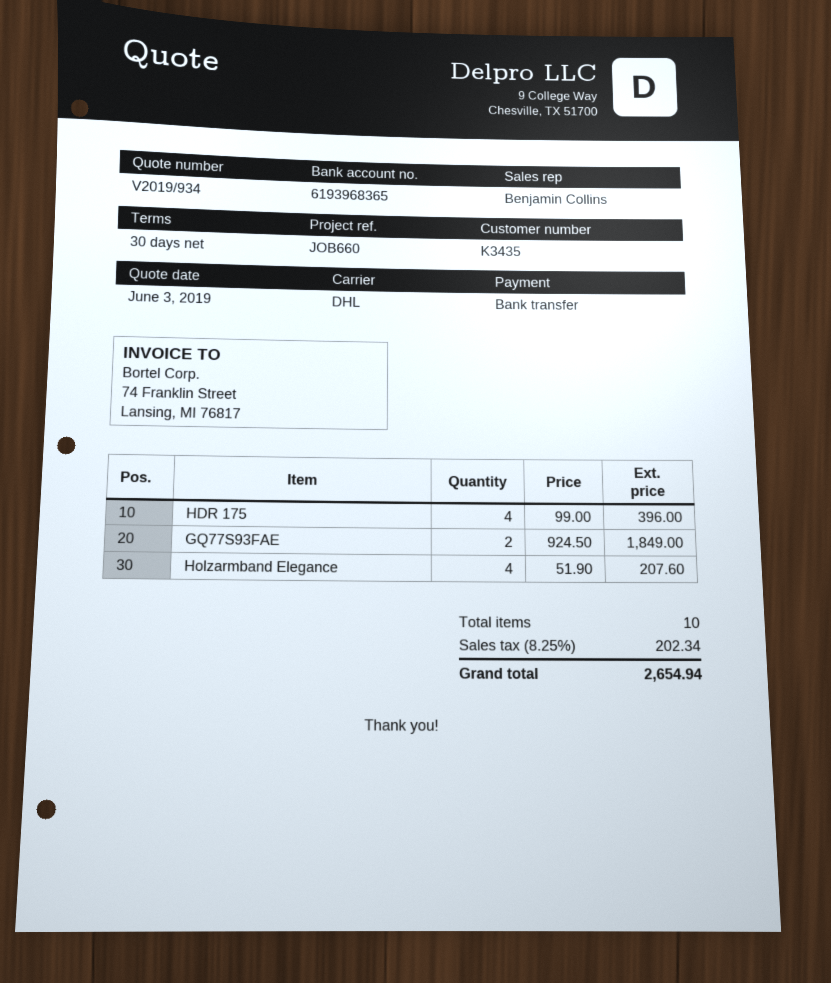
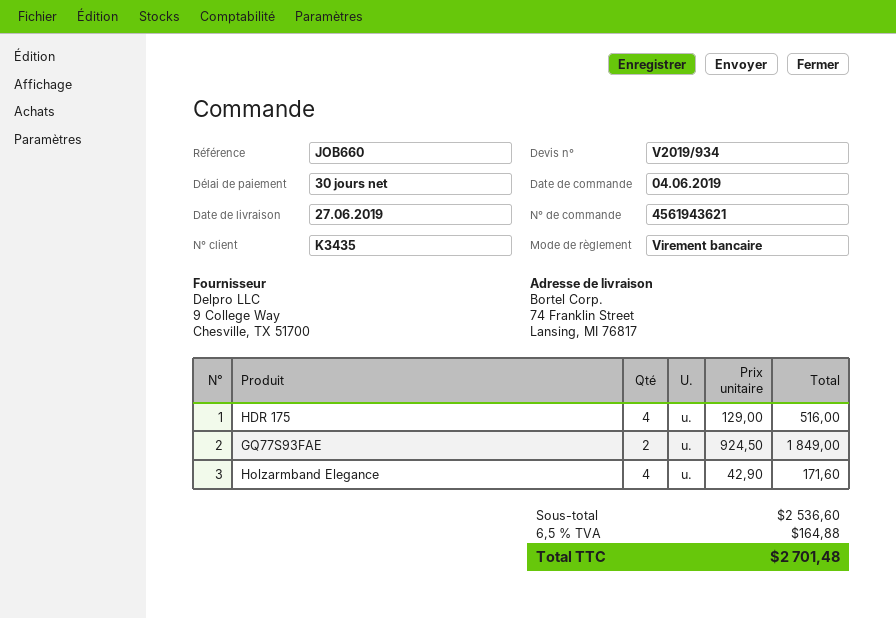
HDR 175: 4 x 99.00 = 396.00 -> 4 x 129.00 = 516.00
Holzarmband Elegance: 4 x 51.90 = 207.60 -> 4 x 42.90 = 171.60
tax: 8.25% = 202.34 -> 6.5% = 164.88
total: 2654.94 -> 2701.48

